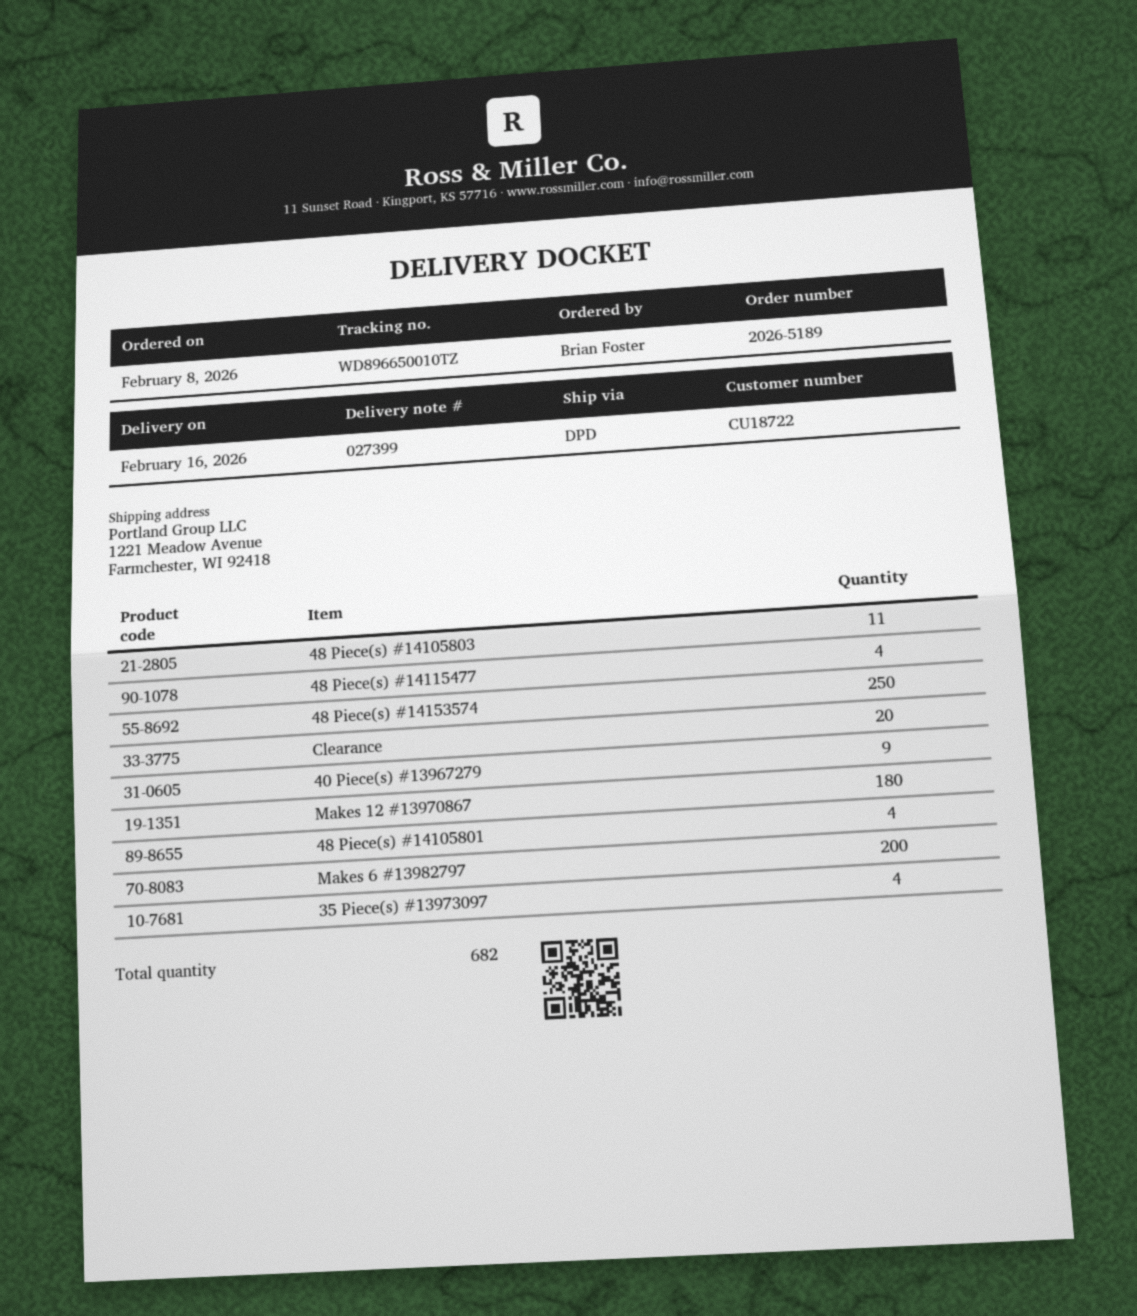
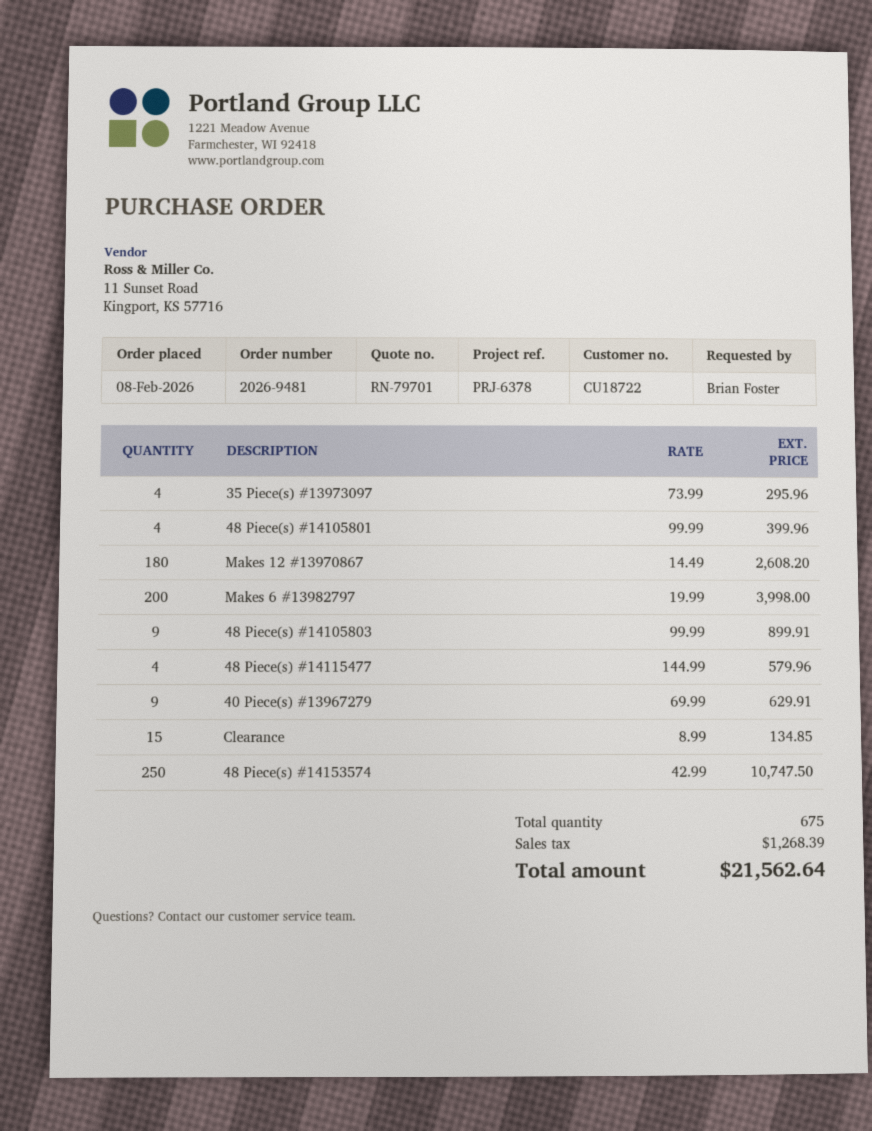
order number: 2026-5189 -> 2026-9481
48 Piece(s) #14105803: 11 -> 9
Clearance: 20 -> 15
total quantity: 682 -> 675

